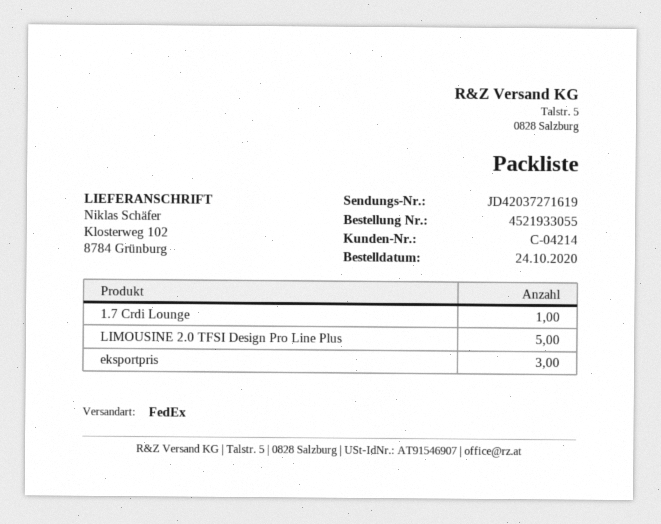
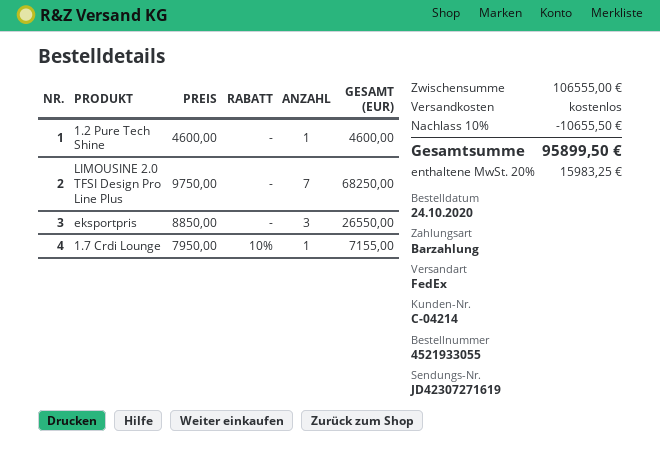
tracking number: JD42037271619 -> JD42307271619
LIMOUSINE 2.0 TFSI Design Pro Line Plus: 5 -> 7
1.2 Pure Tech Shine: none -> 1

